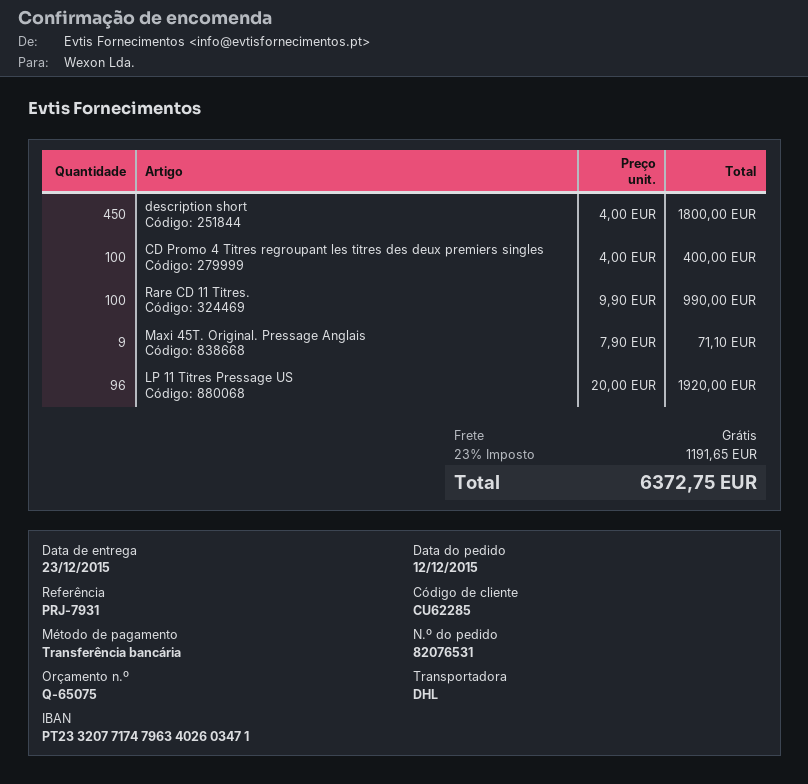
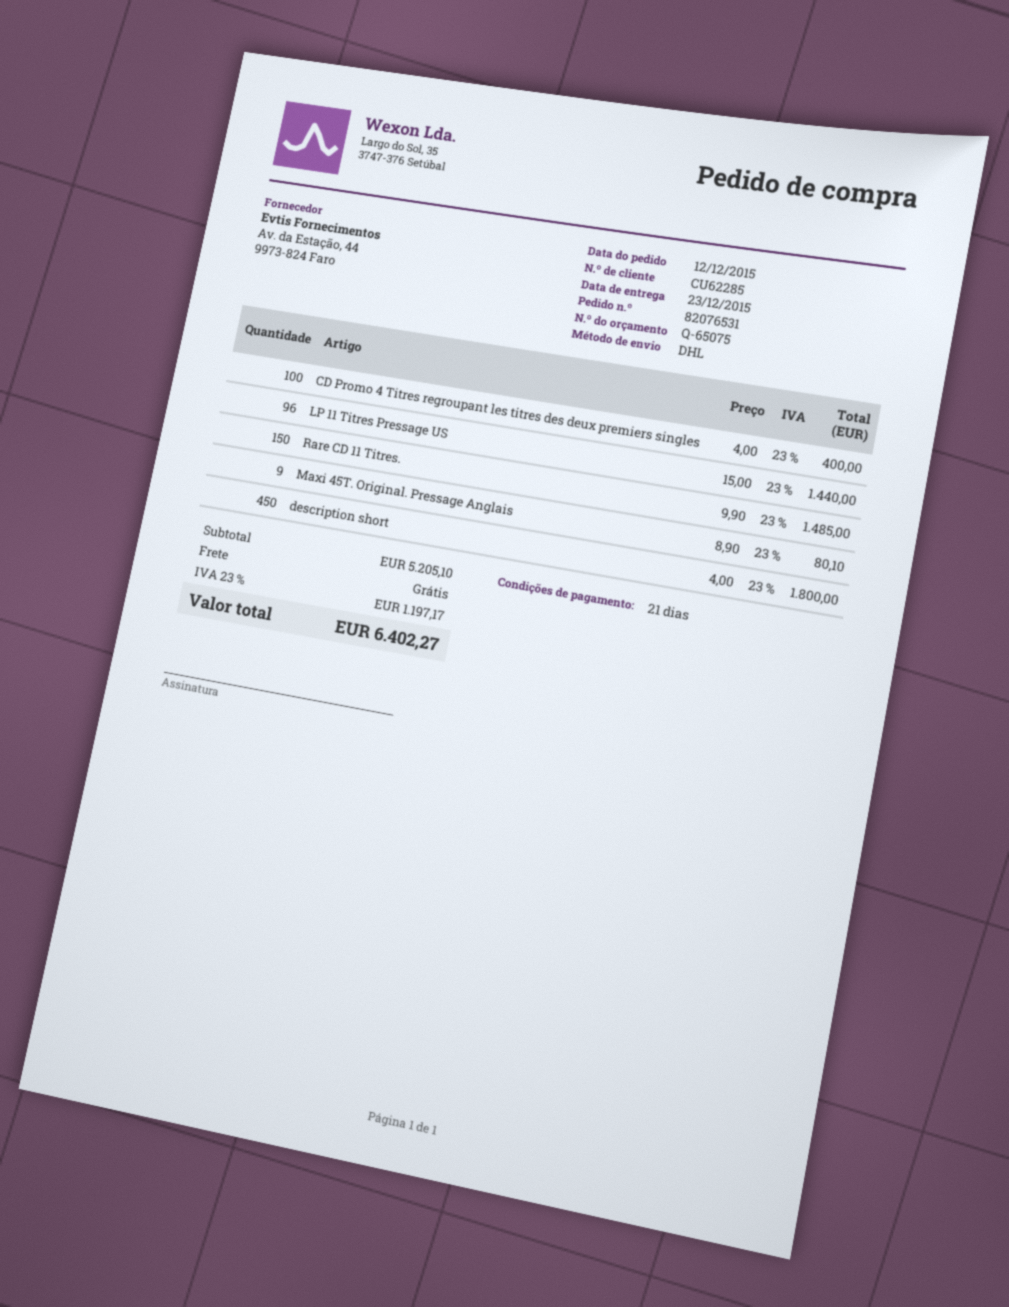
Rare CD 11 Titres.: 100 x 9.90 = 990.00 -> 150 x 9.90 = 1485.00
Maxi 45T. Original. Pressage Anglais: 9 x 7.90 = 71.10 -> 9 x 8.90 = 80.10
LP 11 Titres Pressage US: 96 x 20.00 = 1920.00 -> 96 x 15.00 = 1440.00
tax: 23% = 1191.65 -> 23% = 1197.17
total: 6372.75 -> 6402.27

